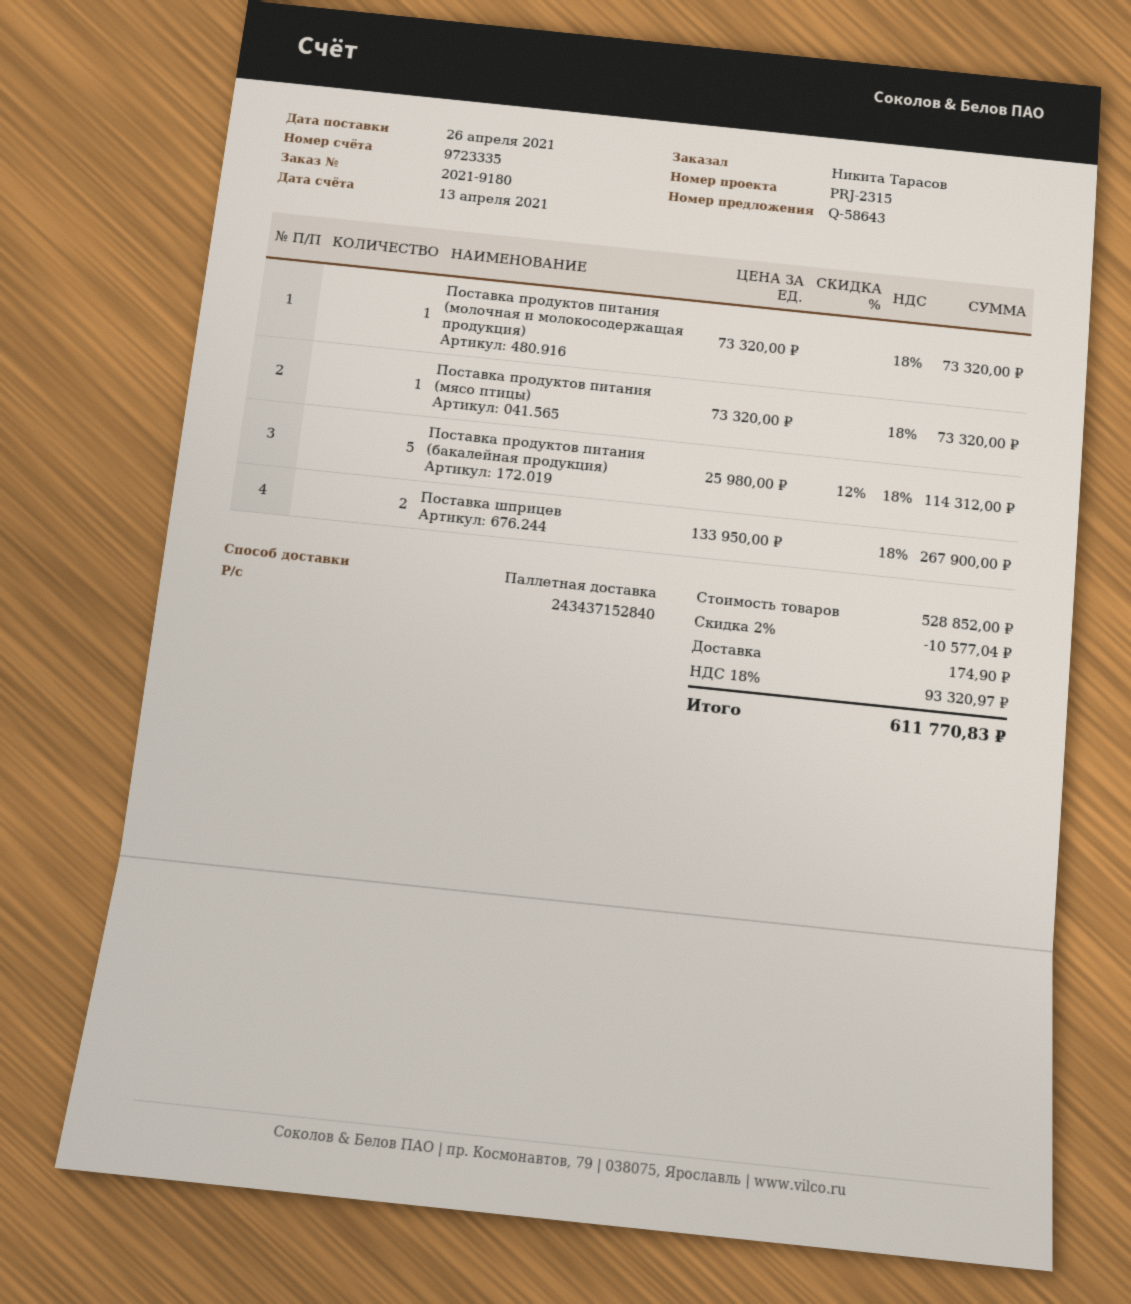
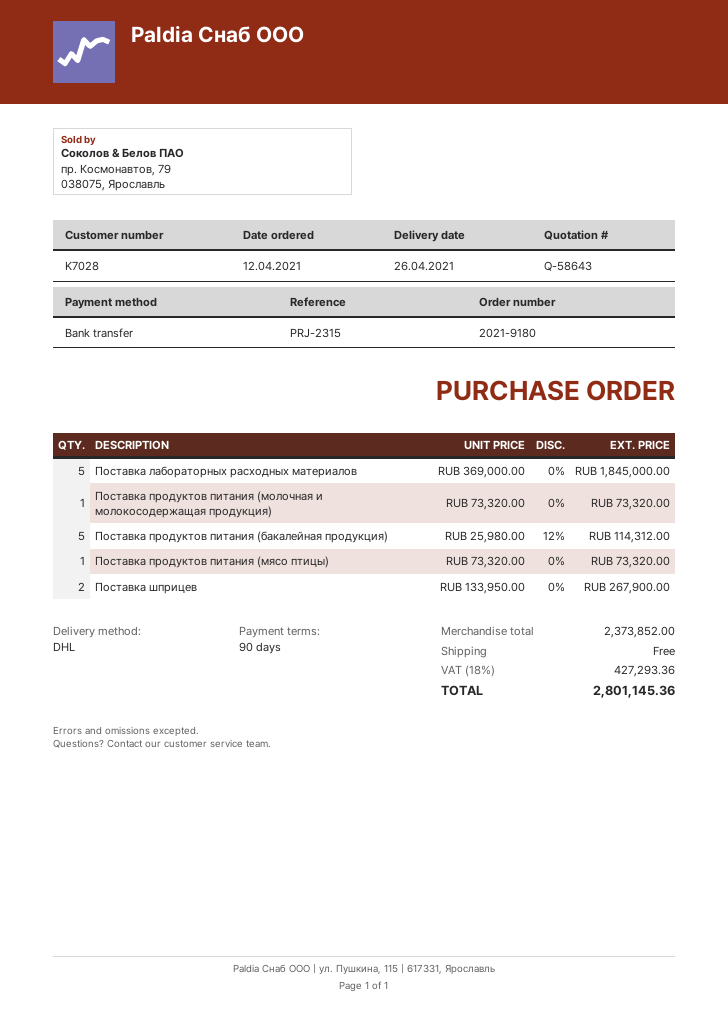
shipping method: pallet freight -> DHL
Поставка лабораторных расходных материалов: none -> 5 x 369000.00 = 1845000.00
subtotal: 528852.00 -> 2373852.00
discount: 2% = 10577.04 -> none
shipping: 174.90 -> 0.00
tax: 18% = 93320.97 -> 18% = 427293.36
total: 611770.83 -> 2801145.36

